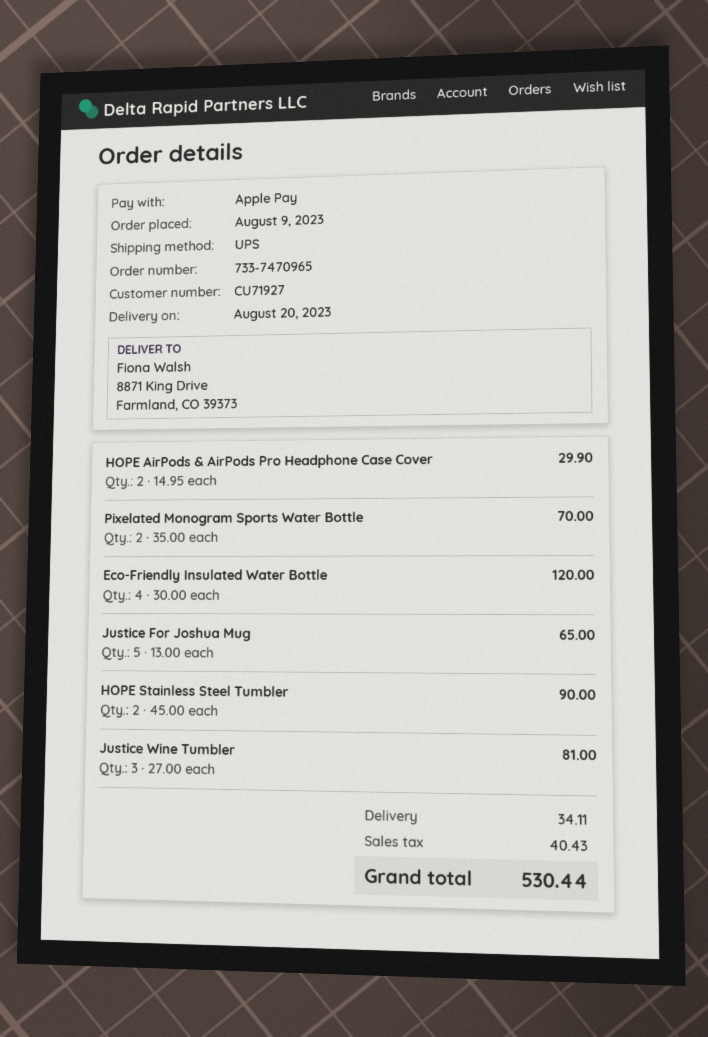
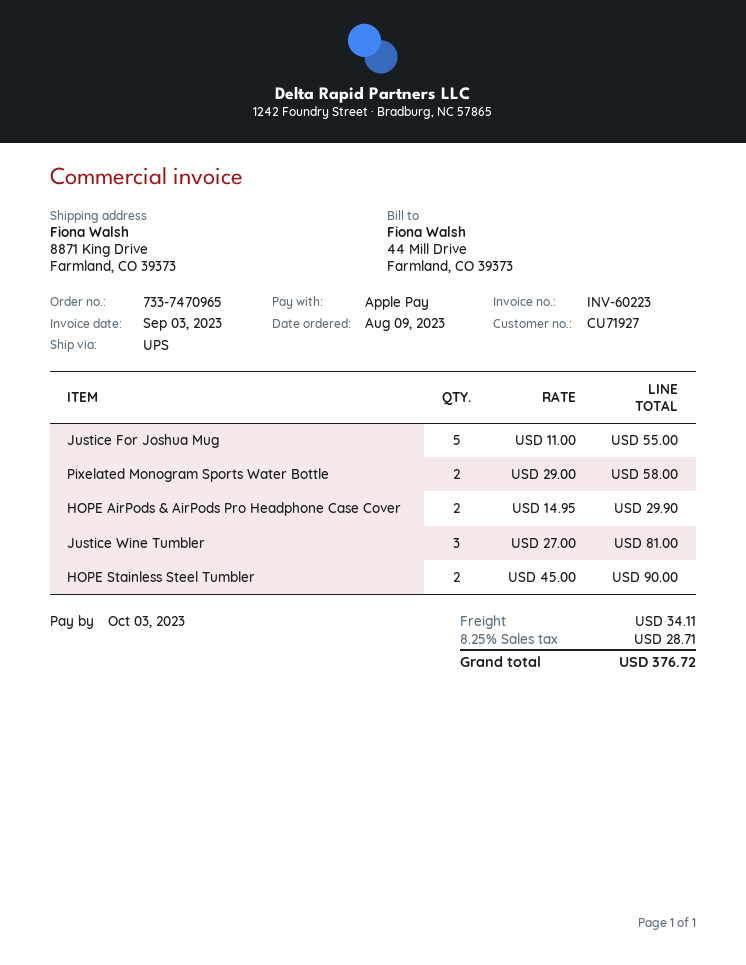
Pixelated Monogram Sports Water Bottle: 2 x 35.00 = 70.00 -> 2 x 29.00 = 58.00
Eco-Friendly Insulated Water Bottle: 4 x 30.00 = 120.00 -> none
Justice For Joshua Mug: 5 x 13.00 = 65.00 -> 5 x 11.00 = 55.00
tax: 40.43 -> 28.71
total: 530.44 -> 376.72

